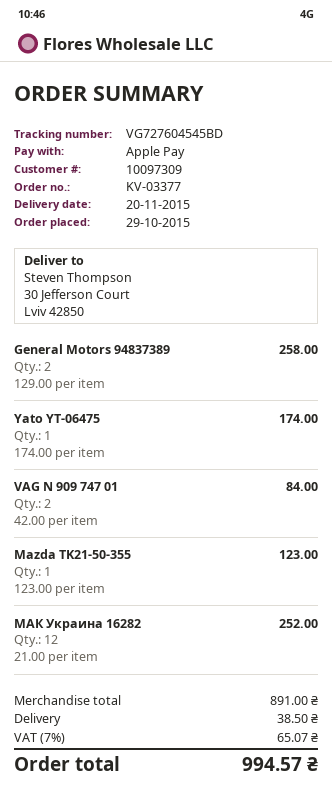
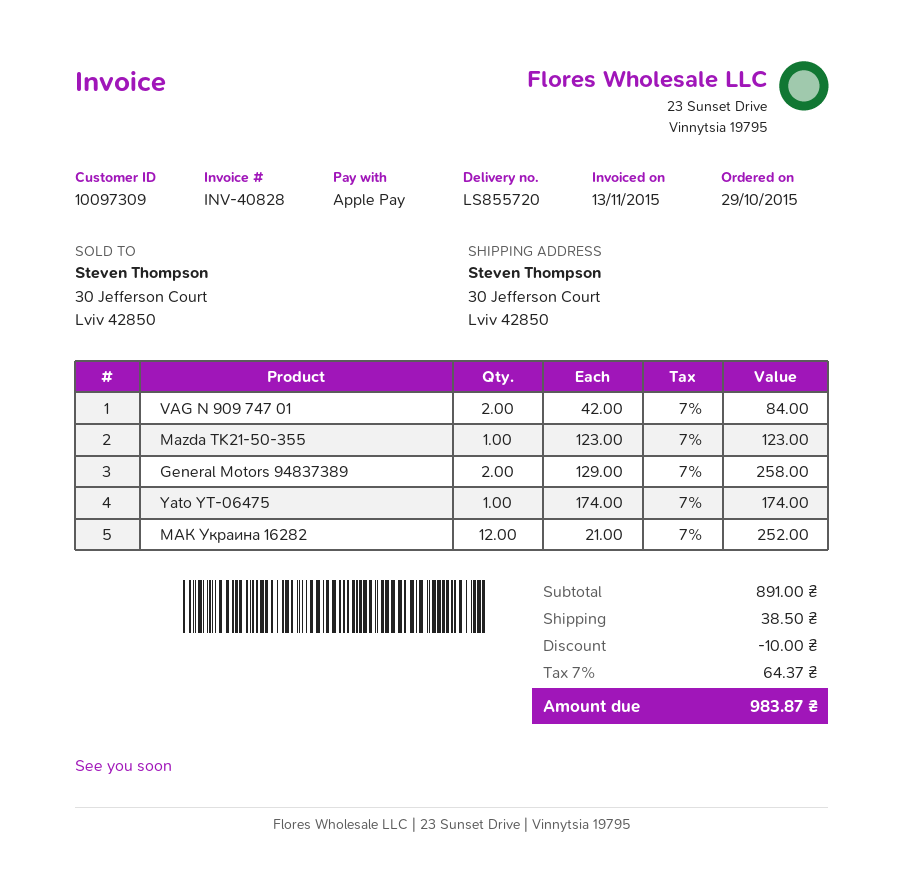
discount: none -> 10.00
tax: 7% = 65.07 -> 7% = 64.37
total: 994.57 -> 983.87

